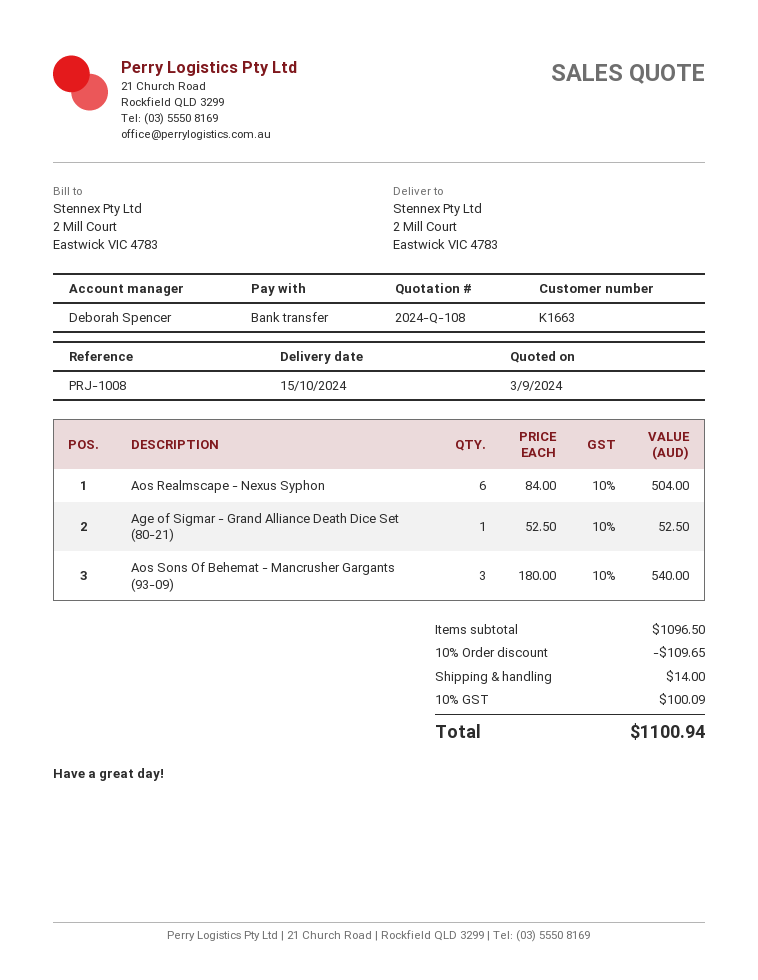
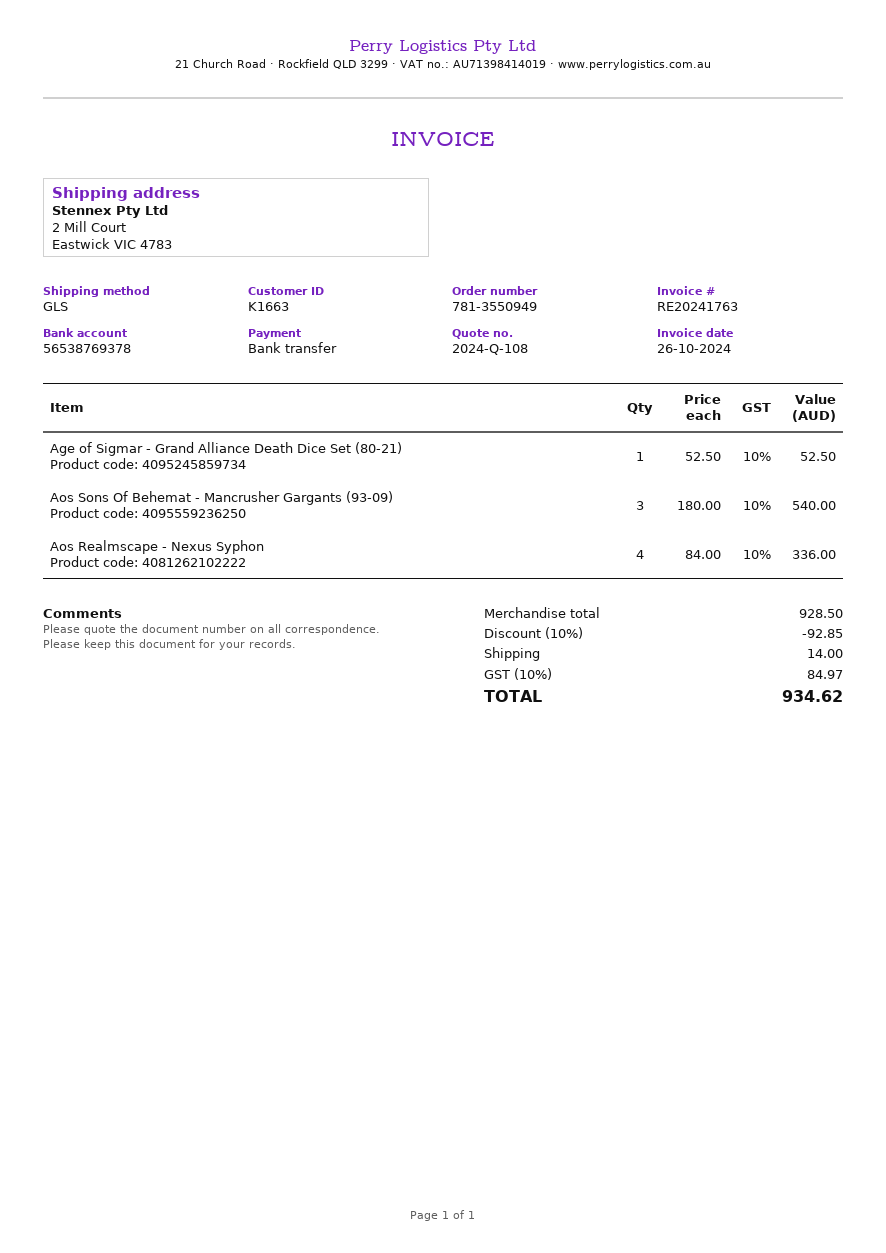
Aos Realmscape - Nexus Syphon: 6 x 84.00 = 504.00 -> 4 x 84.00 = 336.00
subtotal: 1096.50 -> 928.50
discount: 10% = 109.65 -> 10% = 92.85
tax: 10% = 100.09 -> 10% = 84.97
total: 1100.94 -> 934.62

